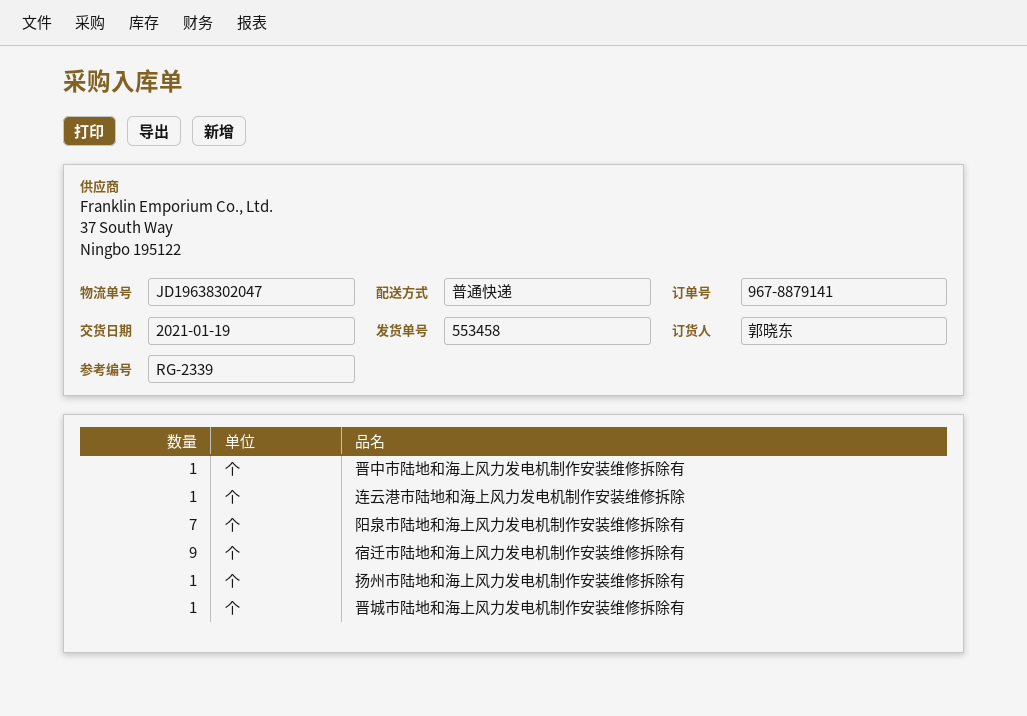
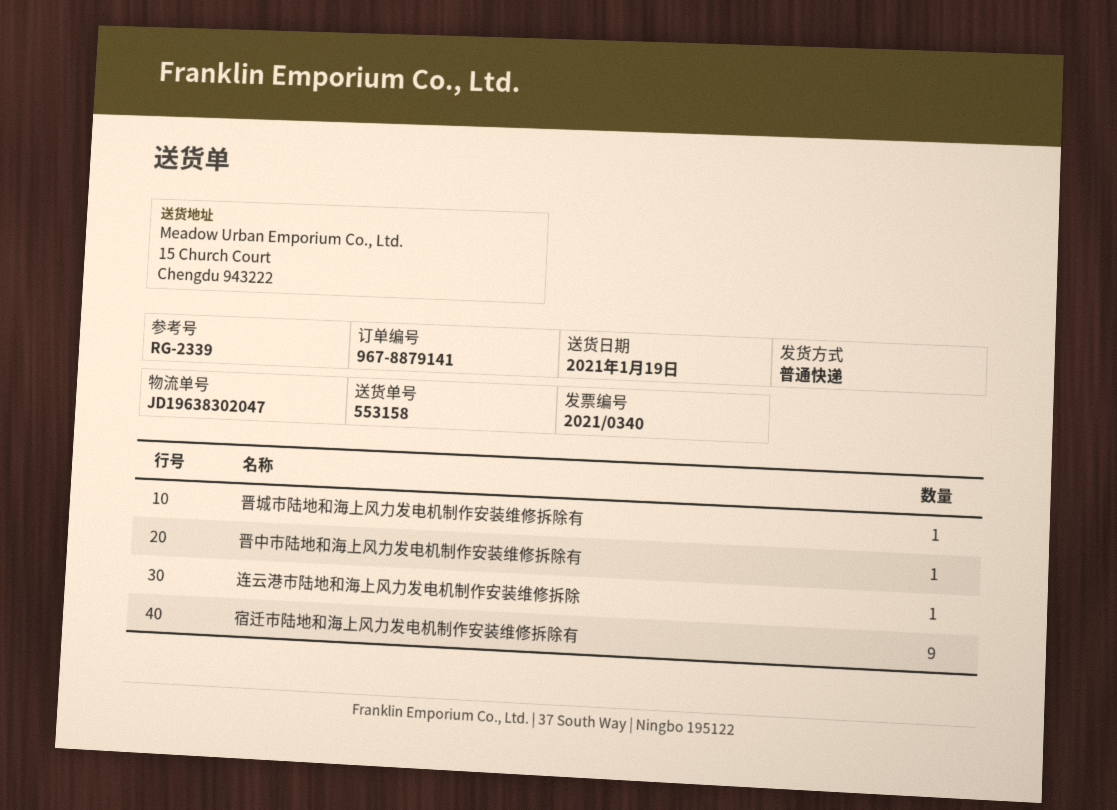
delivery note number: 553458 -> 553158
阳泉市陆地和海上风力发电机制作安装维修拆除有: 7 -> none
扬州市陆地和海上风力发电机制作安装维修拆除有: 1 -> none

